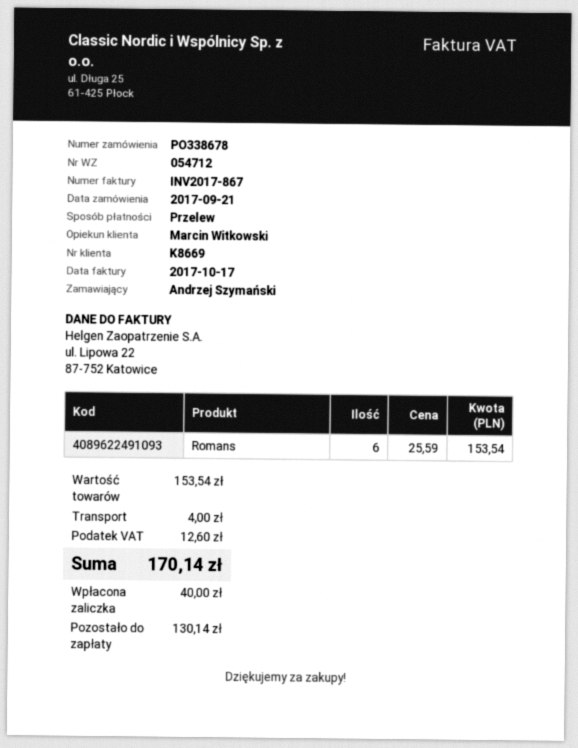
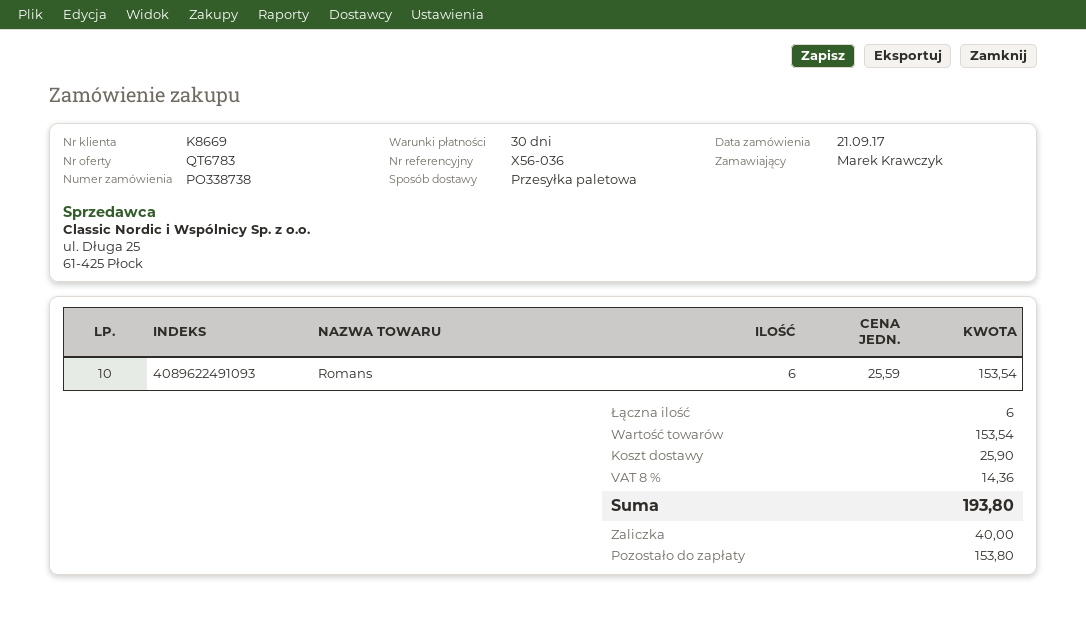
order number: PO338678 -> PO338738
ordered by: Andrzej Szymański -> Marek Krawczyk
shipping: 4.00 -> 25.90
tax: 12.60 -> 14.36
total: 170.14 -> 193.80
balance: 130.14 -> 153.80

